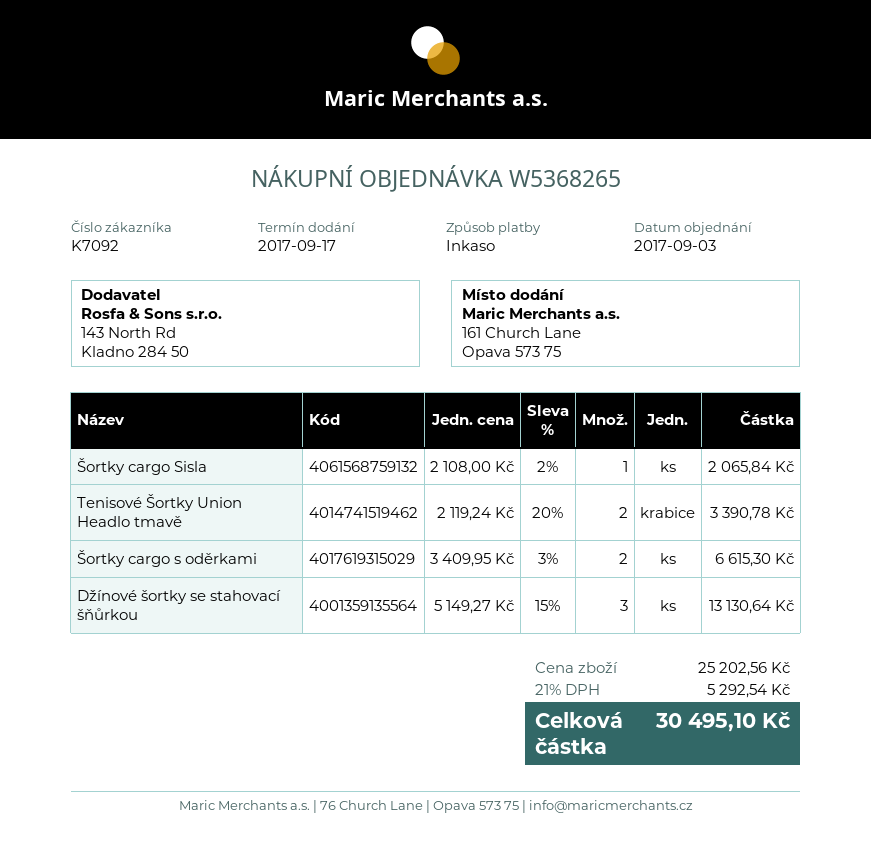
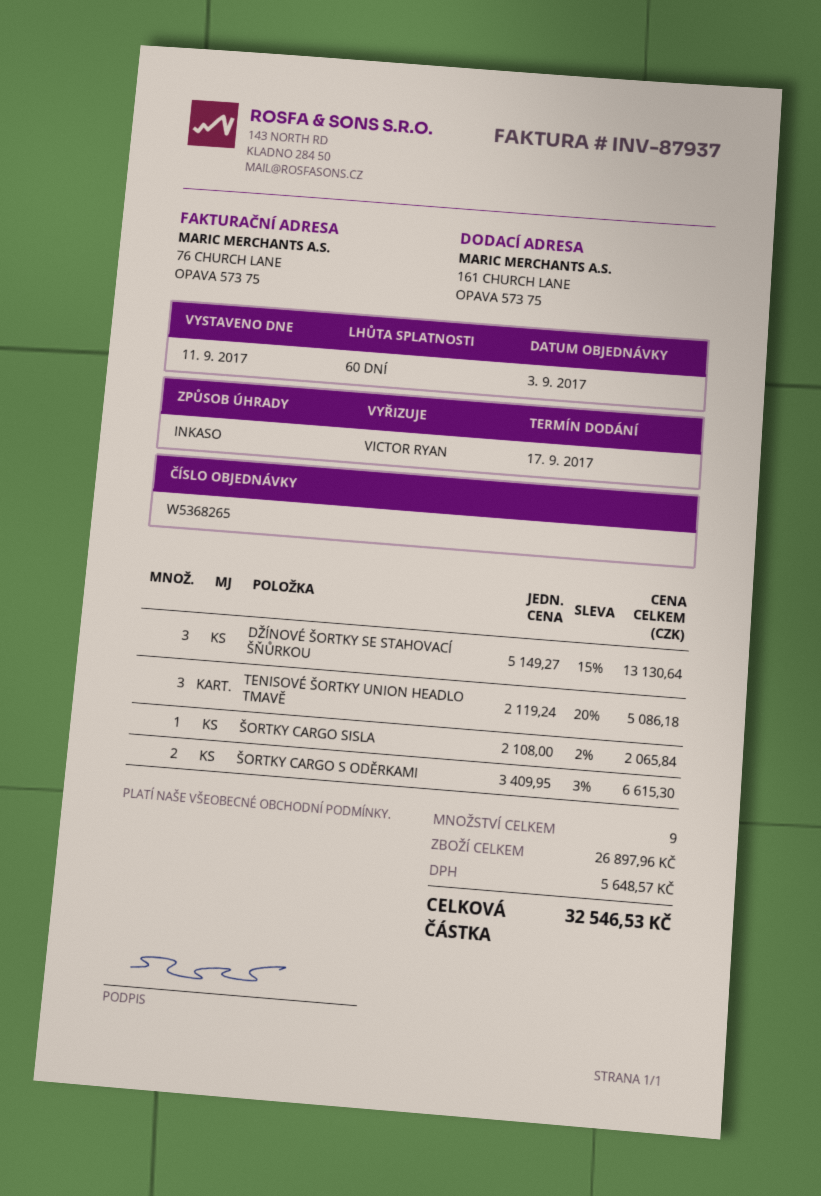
Tenisové Šortky Union Headlo tmavě: 2 x 2119.24 - 20% = 3390.78 -> 3 x 2119.24 - 20% = 5086.18
subtotal: 25202.56 -> 26897.96
tax: 5292.54 -> 5648.57
total: 30495.10 -> 32546.53

